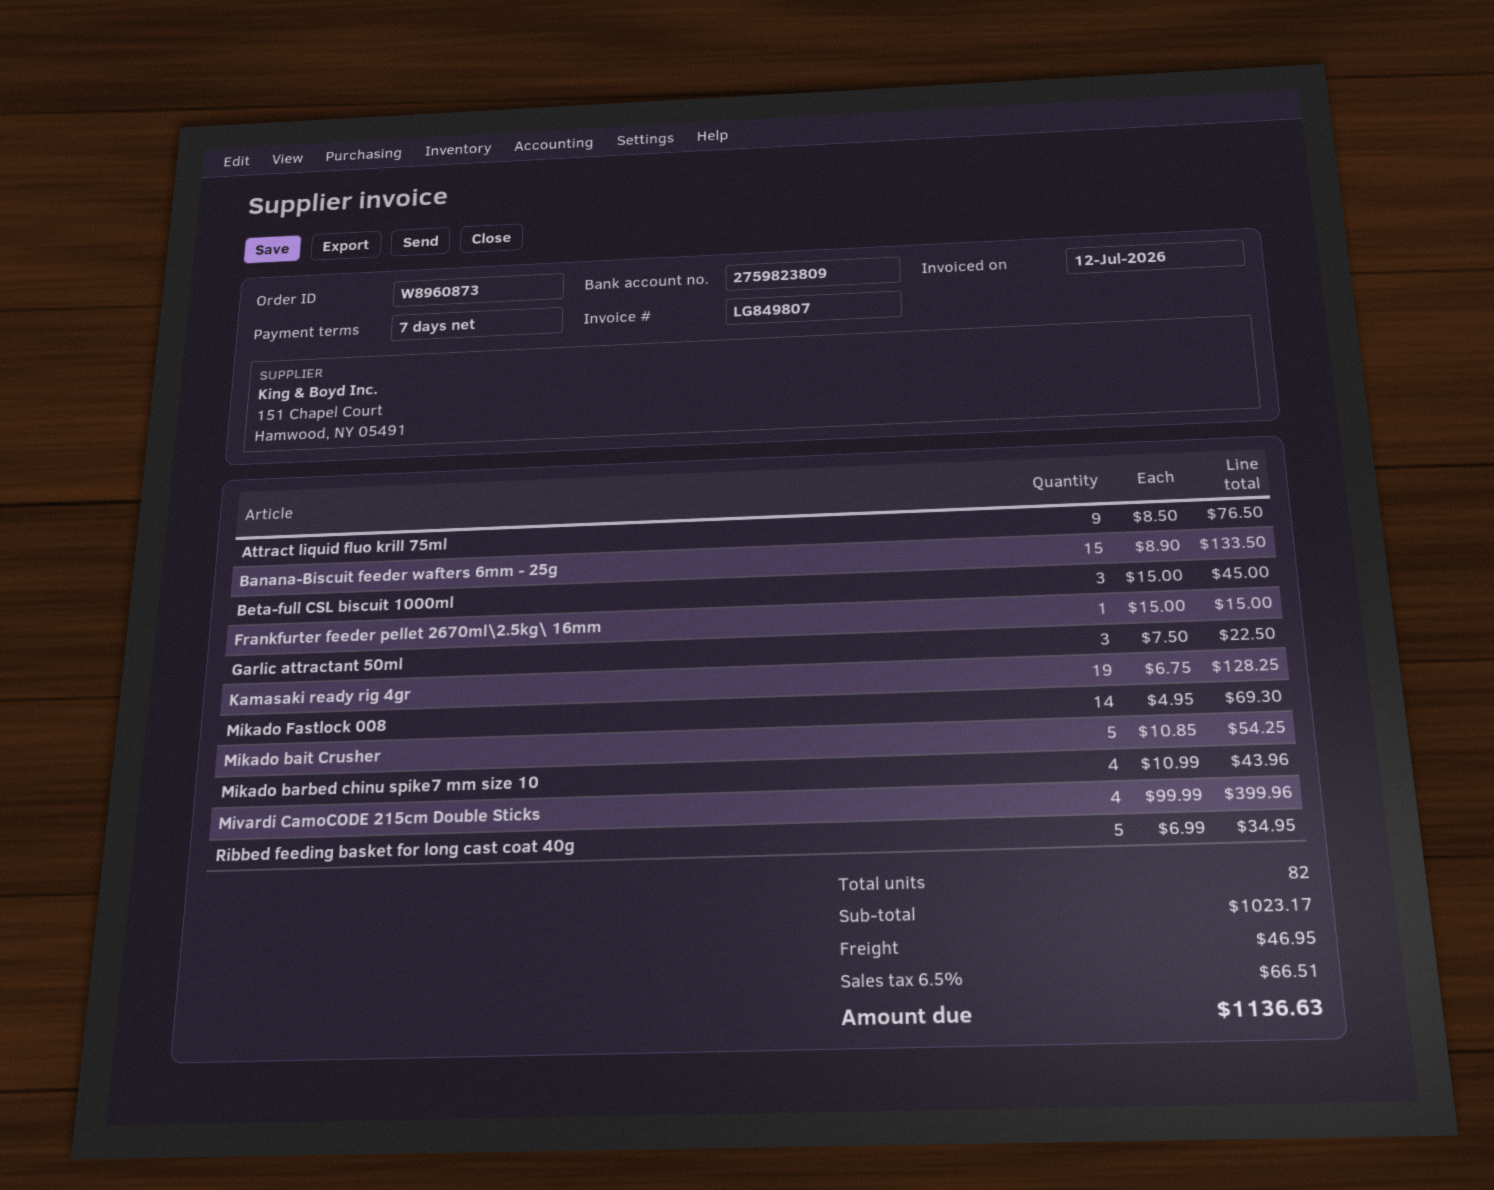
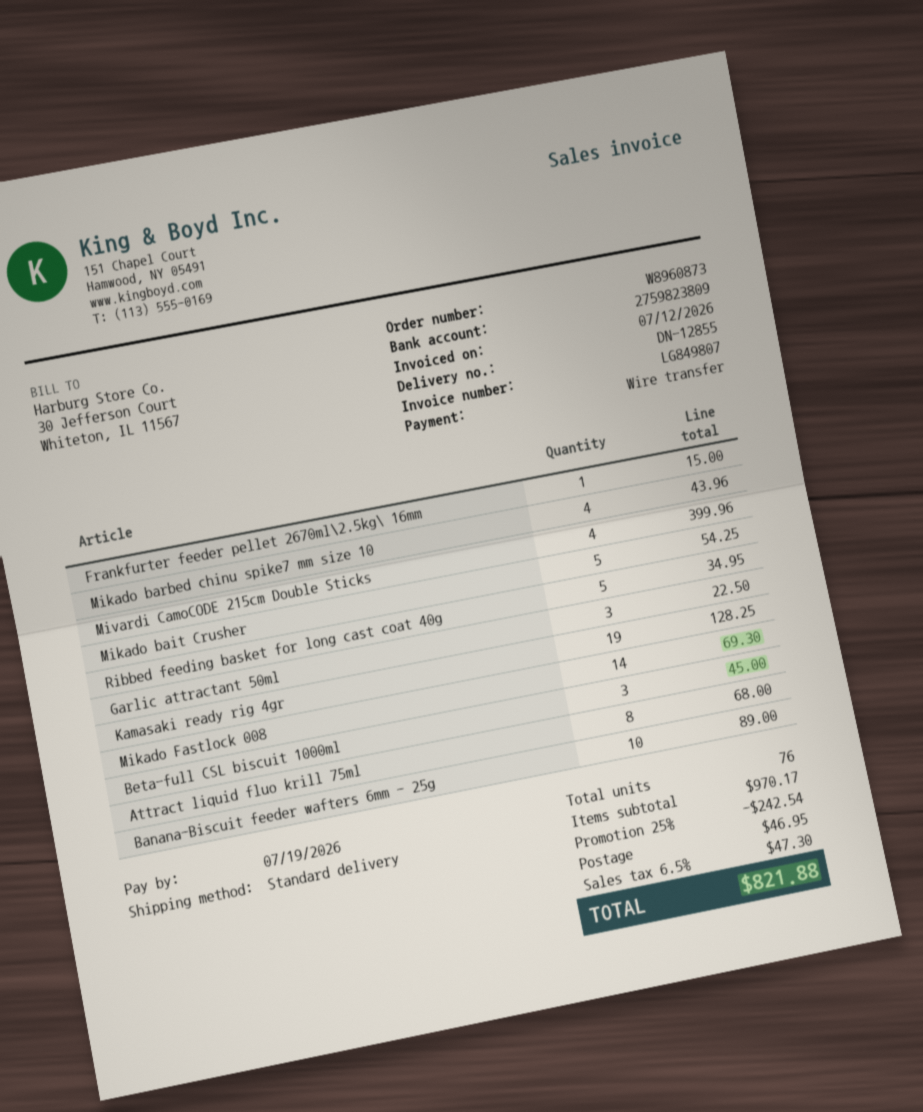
Attract liquid fluo krill 75ml: 9 for 76.50 -> 8 for 68.00
Banana-Biscuit feeder wafters 6mm - 25g: 15 for 133.50 -> 10 for 89.00
total quantity: 82 -> 76
subtotal: 1023.17 -> 970.17
discount: none -> 25% = 242.54
tax: 6.5% = 66.51 -> 6.5% = 47.30
total: 1136.63 -> 821.88

